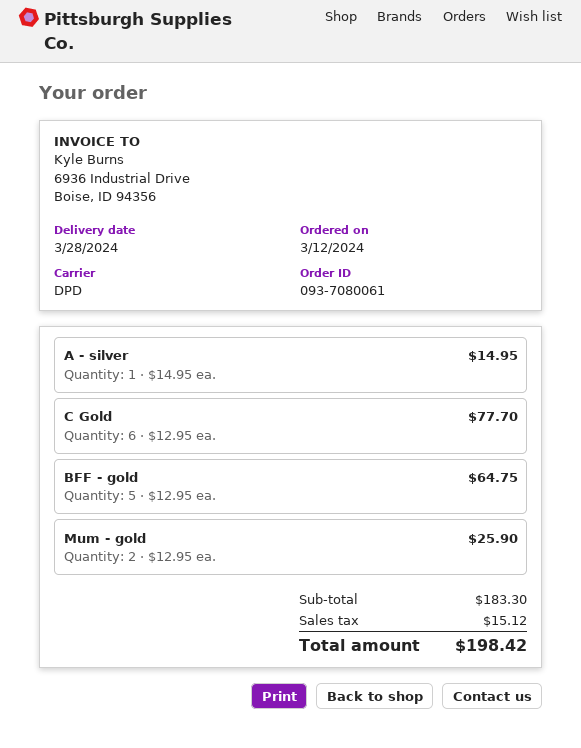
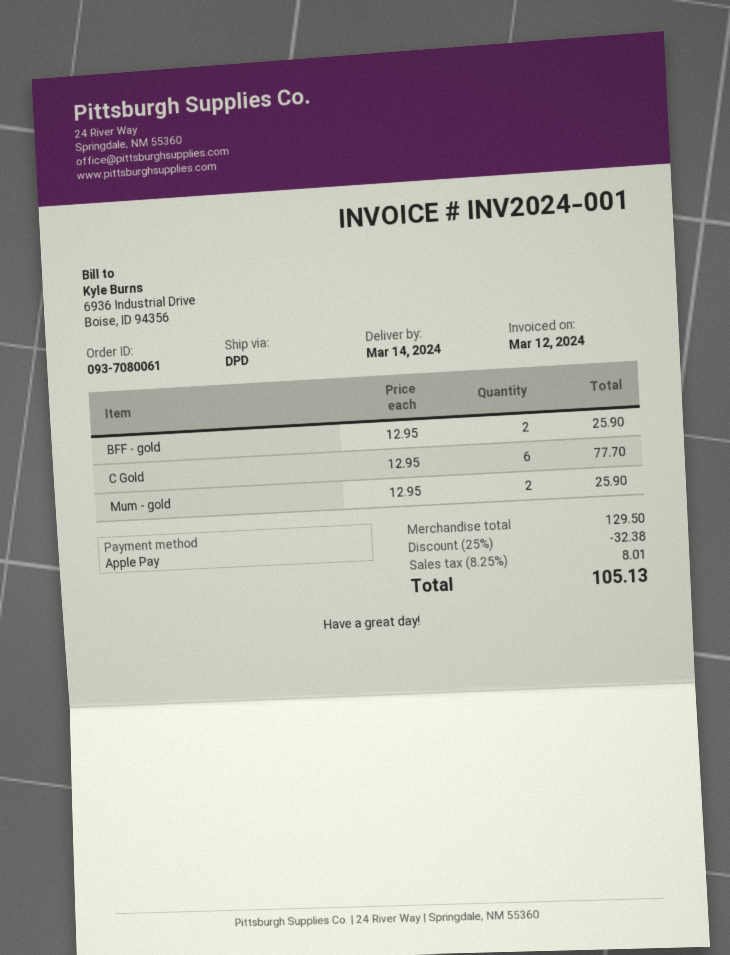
delivery date: 2024-03-28 -> 2024-03-14
A - silver: 1 x 14.95 = 14.95 -> none
BFF - gold: 5 x 12.95 = 64.75 -> 2 x 12.95 = 25.90
subtotal: 183.30 -> 129.50
discount: none -> 25% = 32.38
tax: 15.12 -> 8.01
total: 198.42 -> 105.13

